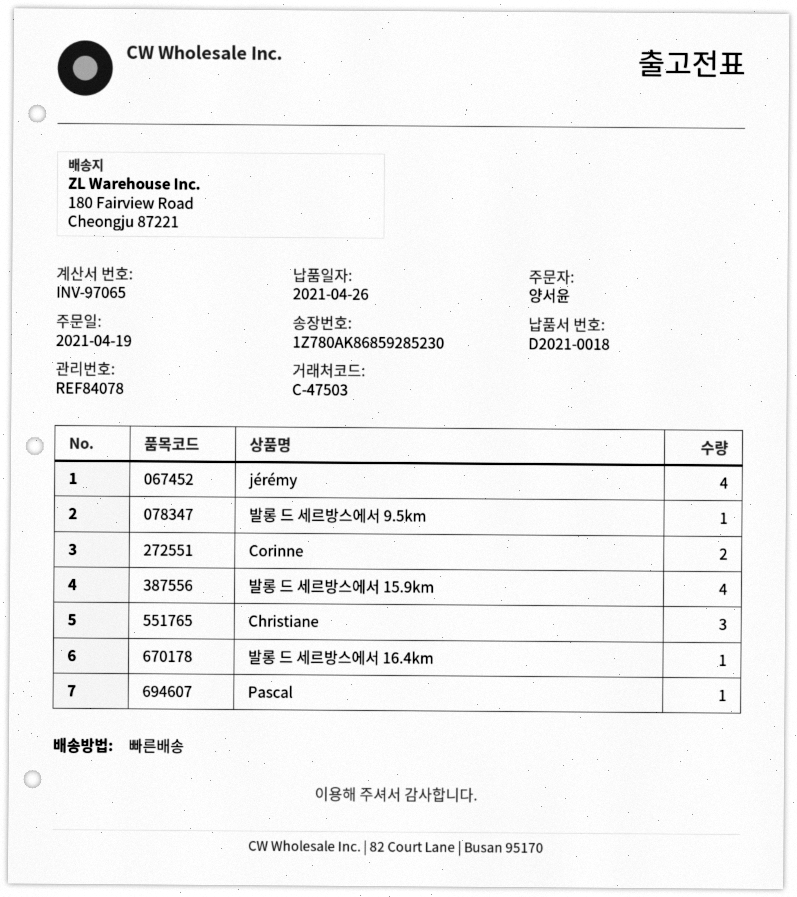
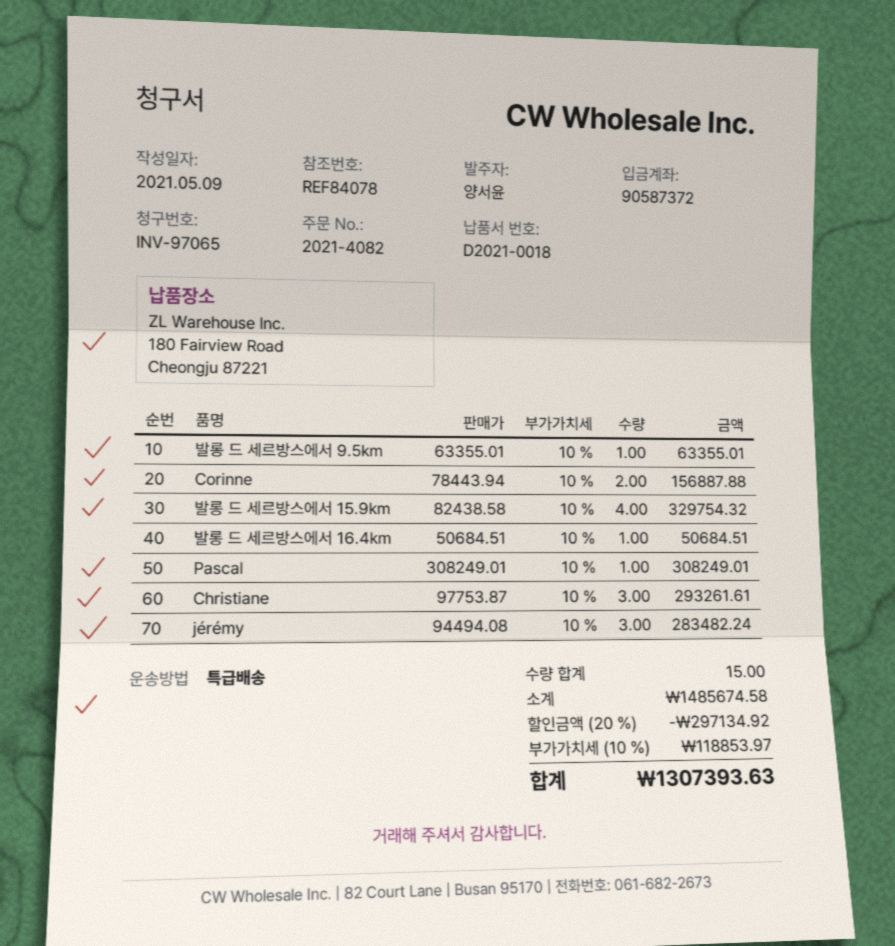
jérémy: 4 -> 3

